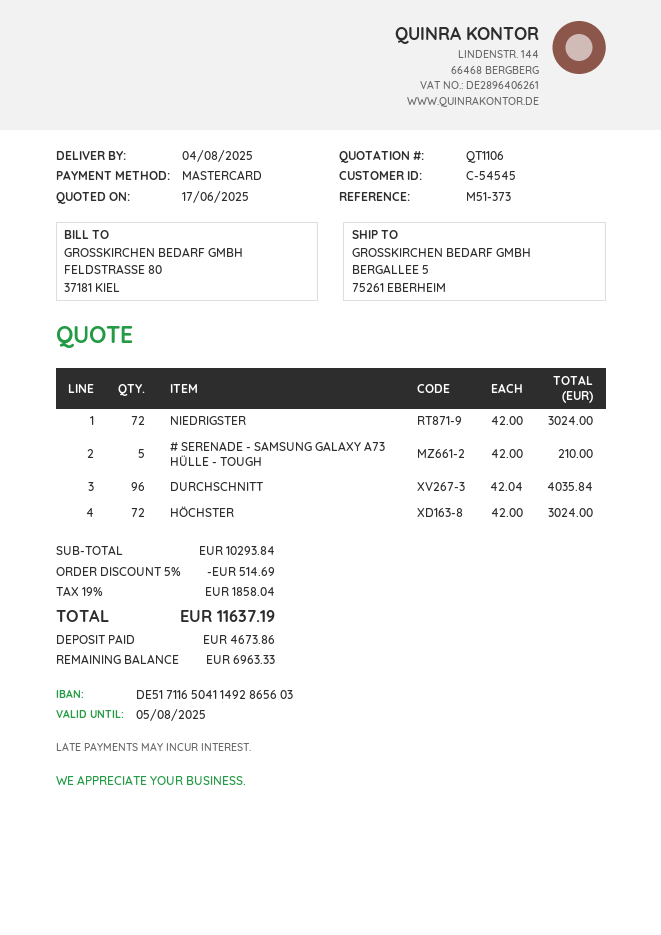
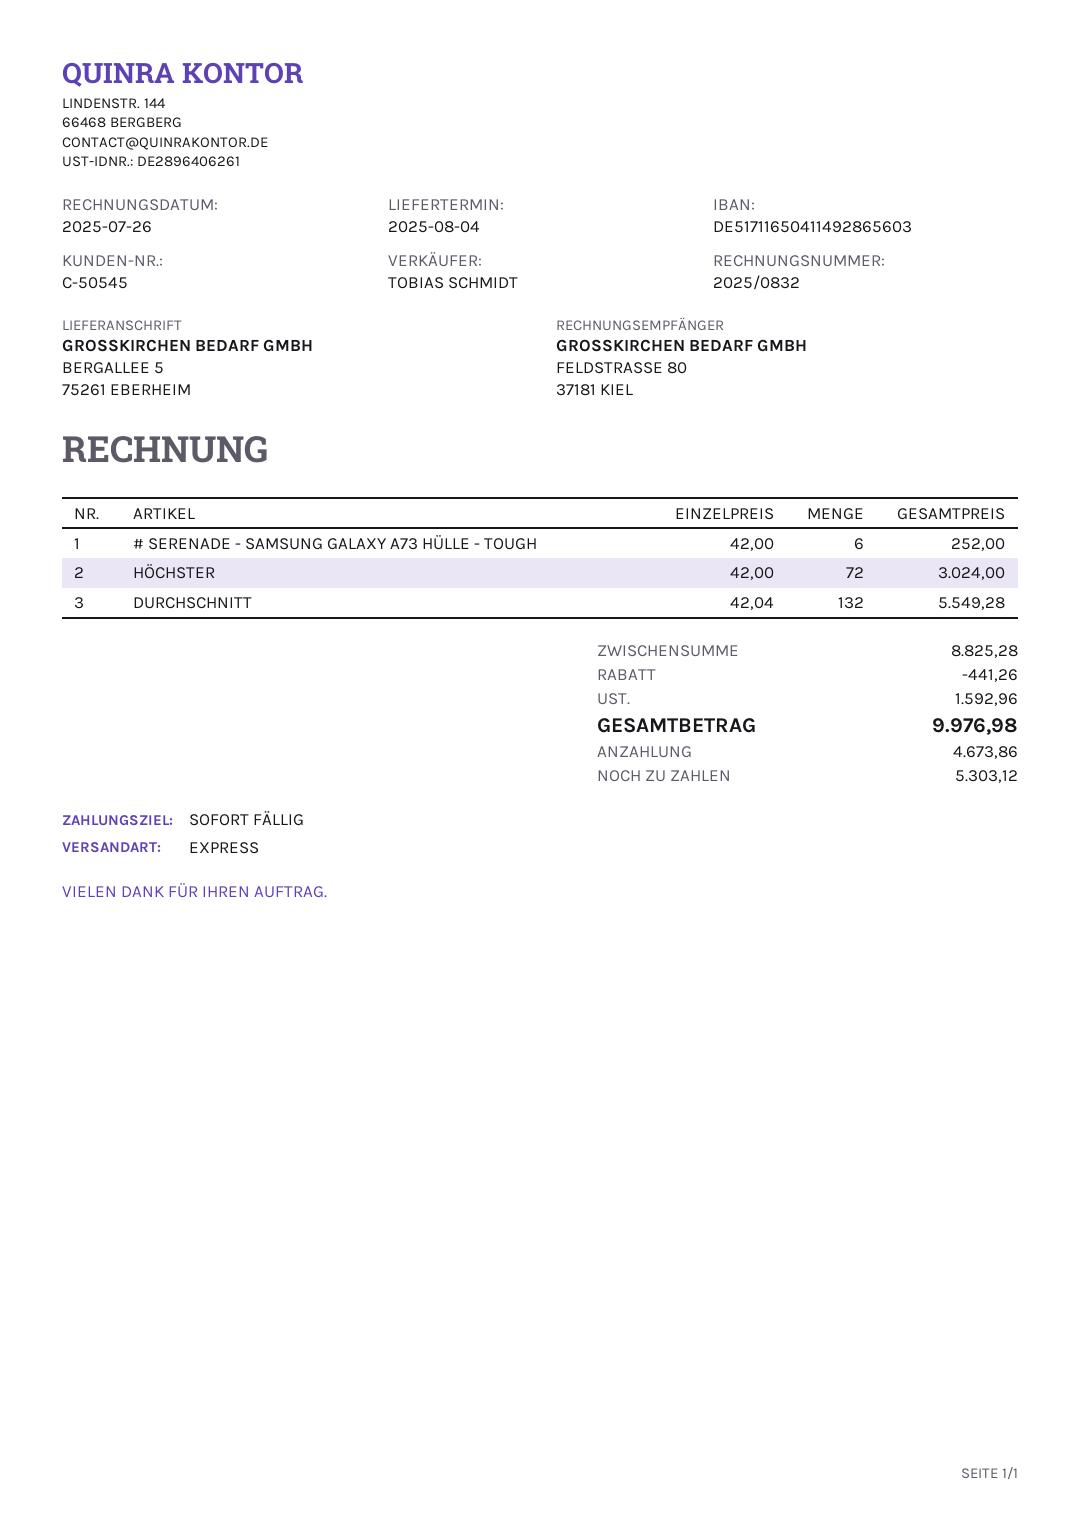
customer number: C-54545 -> C-50545
NIEDRIGSTER: 72 x 42.00 = 3024.00 -> none
# SERENADE - SAMSUNG GALAXY A73 HÜLLE - TOUGH: 5 x 42.00 = 210.00 -> 6 x 42.00 = 252.00
DURCHSCHNITT: 96 x 42.04 = 4035.84 -> 132 x 42.04 = 5549.28
subtotal: 10293.84 -> 8825.28
discount: 514.69 -> 441.26
tax: 1858.04 -> 1592.96
total: 11637.19 -> 9976.98
balance: 6963.33 -> 5303.12

